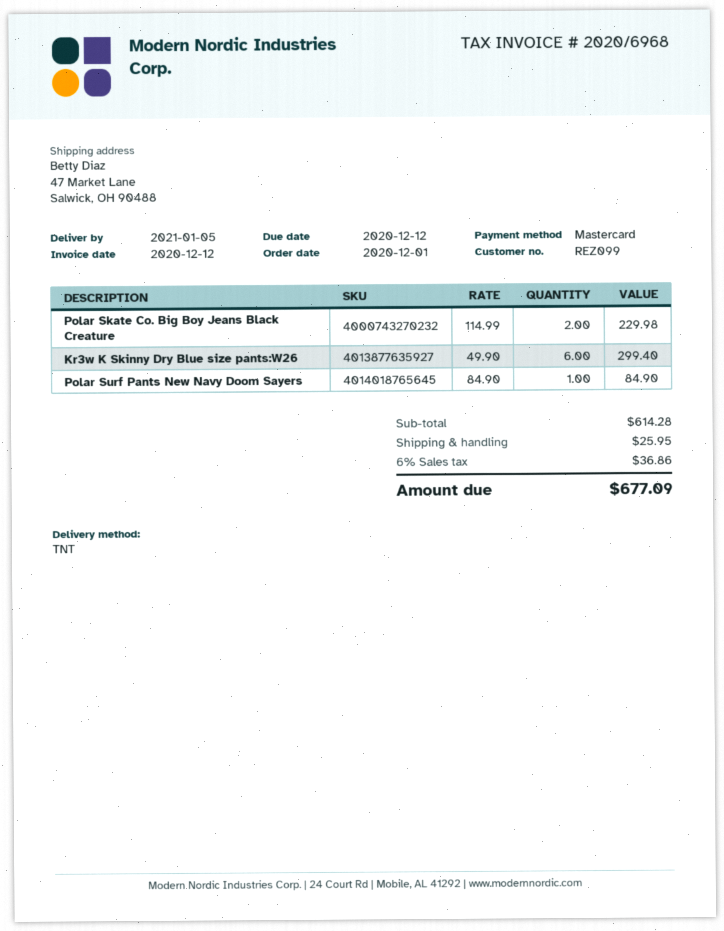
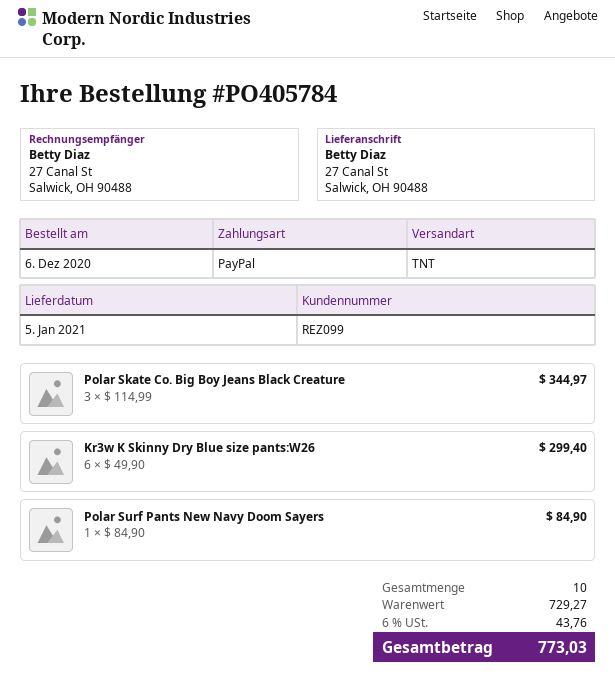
order date: 2020-12-01 -> 2020-12-06
payment method: Mastercard -> PayPal
ship to: 47 Market Lane, Salwick, OH 90488 -> 27 Canal St, Salwick, OH 90488
Polar Skate Co. Big Boy Jeans Black Creature: 2 x 114.99 = 229.98 -> 3 x 114.99 = 344.97
subtotal: 614.28 -> 729.27
shipping: 25.95 -> none
tax: 6% = 36.86 -> 6% = 43.76
total: 677.09 -> 773.03

